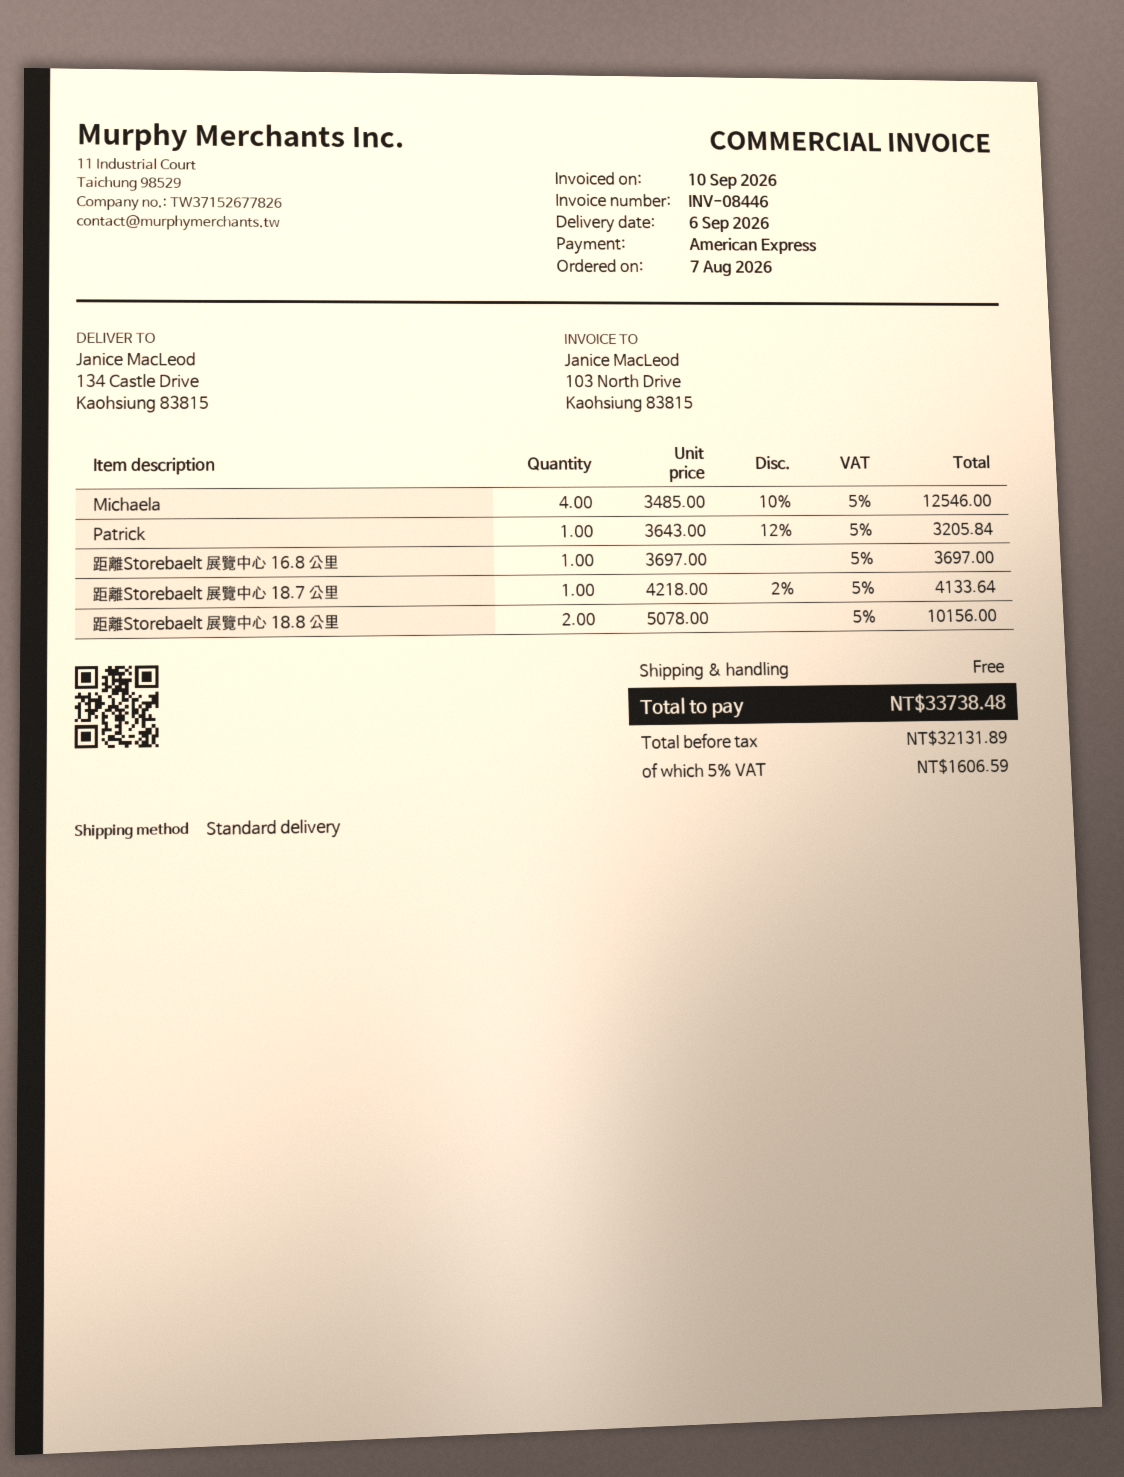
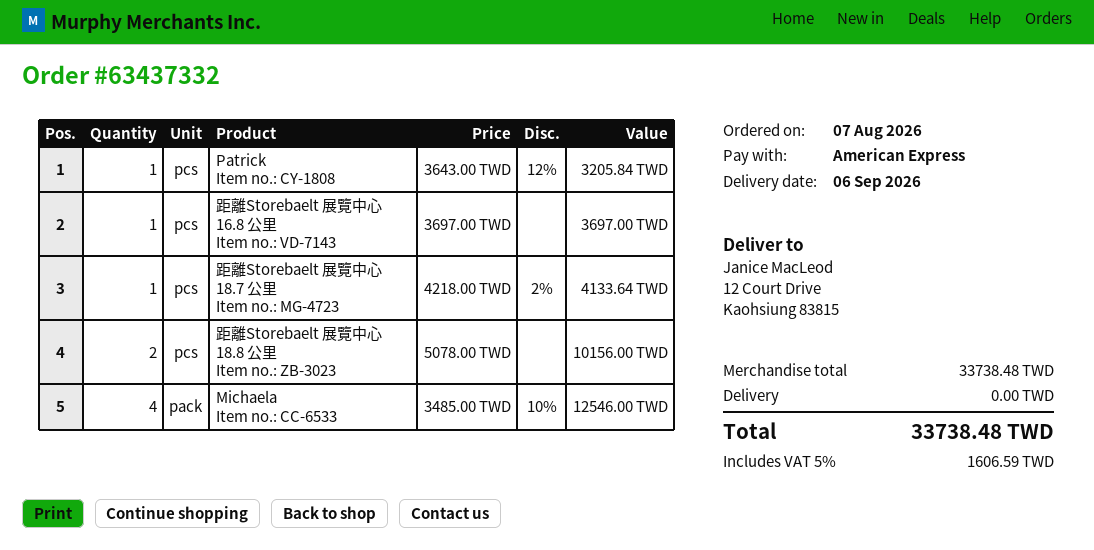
ship to: 134 Castle Drive, Kaohsiung 83815 -> 12 Court Drive, Kaohsiung 83815

